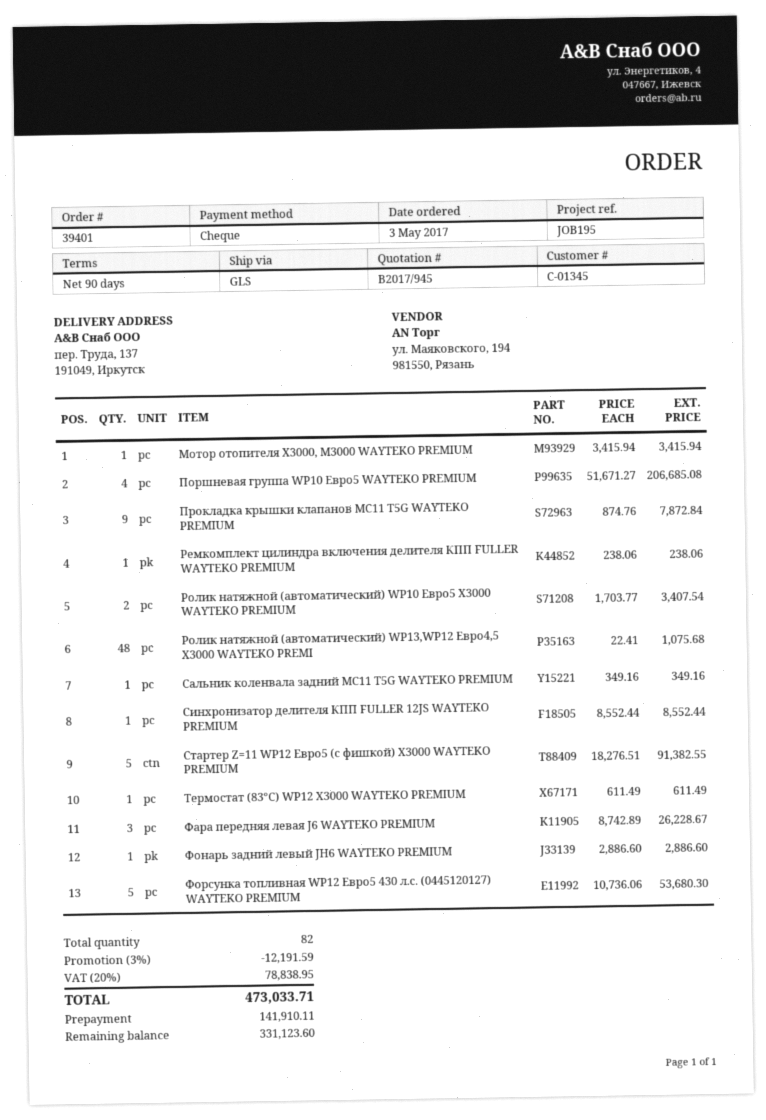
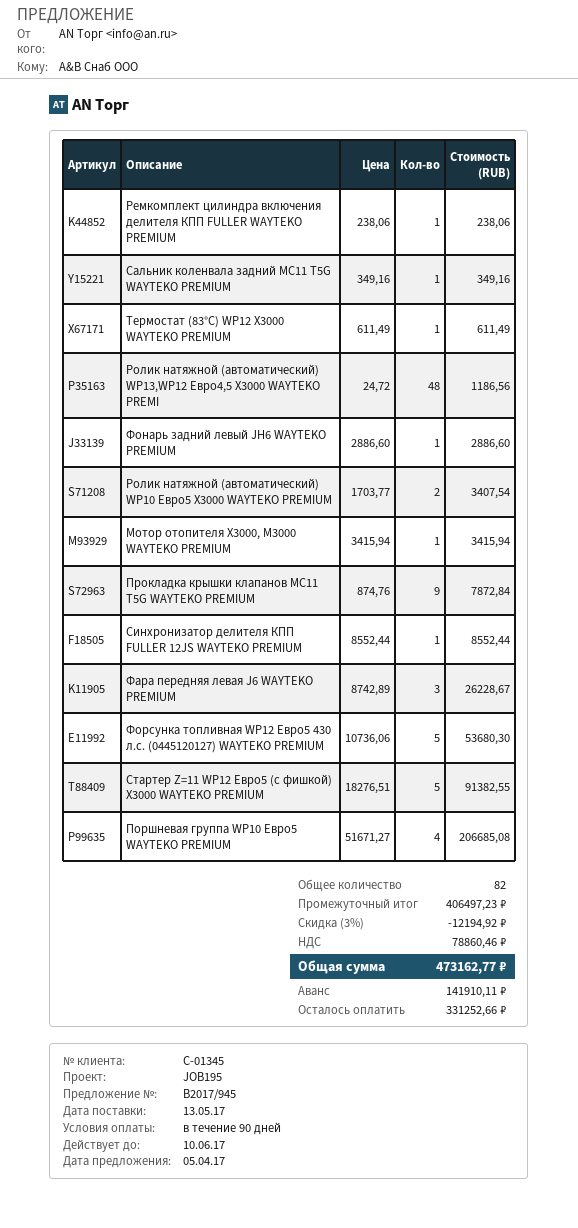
Ролик натяжной (автоматический) WP13,WP12 Евро4,5 X3000 WAYTEKO PREMI: 48 x 22.41 = 1075.68 -> 48 x 24.72 = 1186.56
discount: 3% = 12191.59 -> 3% = 12194.92
tax: 78838.95 -> 78860.46
total: 473033.71 -> 473162.77
balance: 331123.60 -> 331252.66

